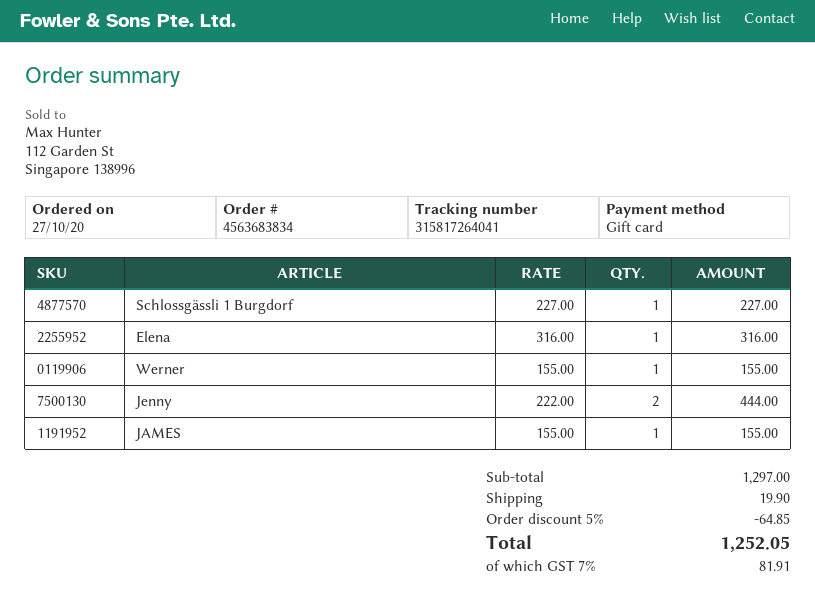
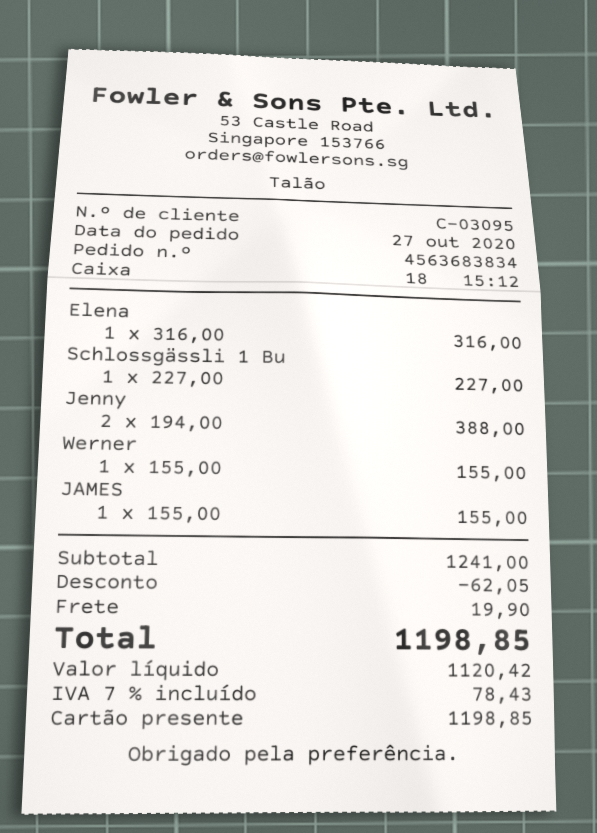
Jenny: 2 x 222.00 = 444.00 -> 2 x 194.00 = 388.00
subtotal: 1297.00 -> 1241.00
discount: 64.85 -> 62.05
tax: 7% = 81.91 -> 7% = 78.43
total: 1252.05 -> 1198.85

